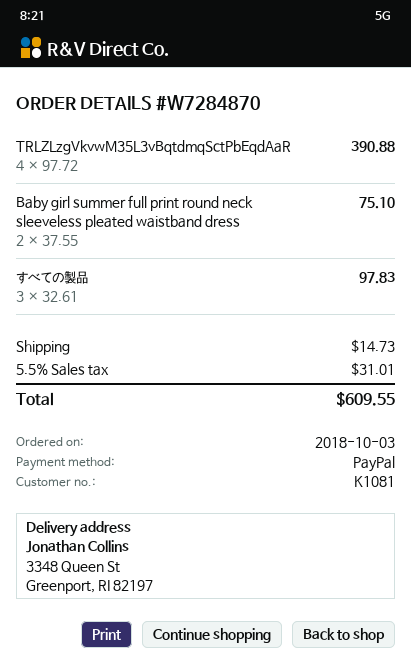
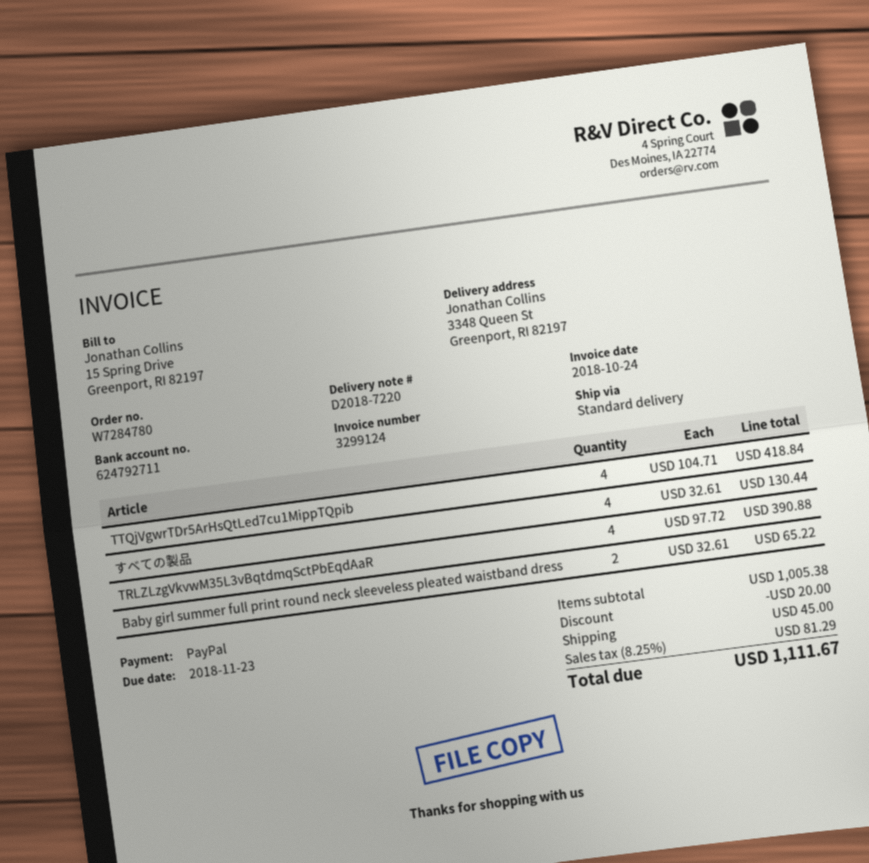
order number: W7284870 -> W7284780
Baby girl summer full print round neck sleeveless pleated waistband dress: 2 x 37.55 = 75.10 -> 2 x 32.61 = 65.22
すべての製品: 3 x 32.61 = 97.83 -> 4 x 32.61 = 130.44
TTQjVgwrTDr5ArHsQtLed7cu1MippTQpib: none -> 4 x 104.71 = 418.84
discount: none -> 20.00
shipping: 14.73 -> 45.00
tax: 5.5% = 31.01 -> 8.25% = 81.29
total: 609.55 -> 1111.67

